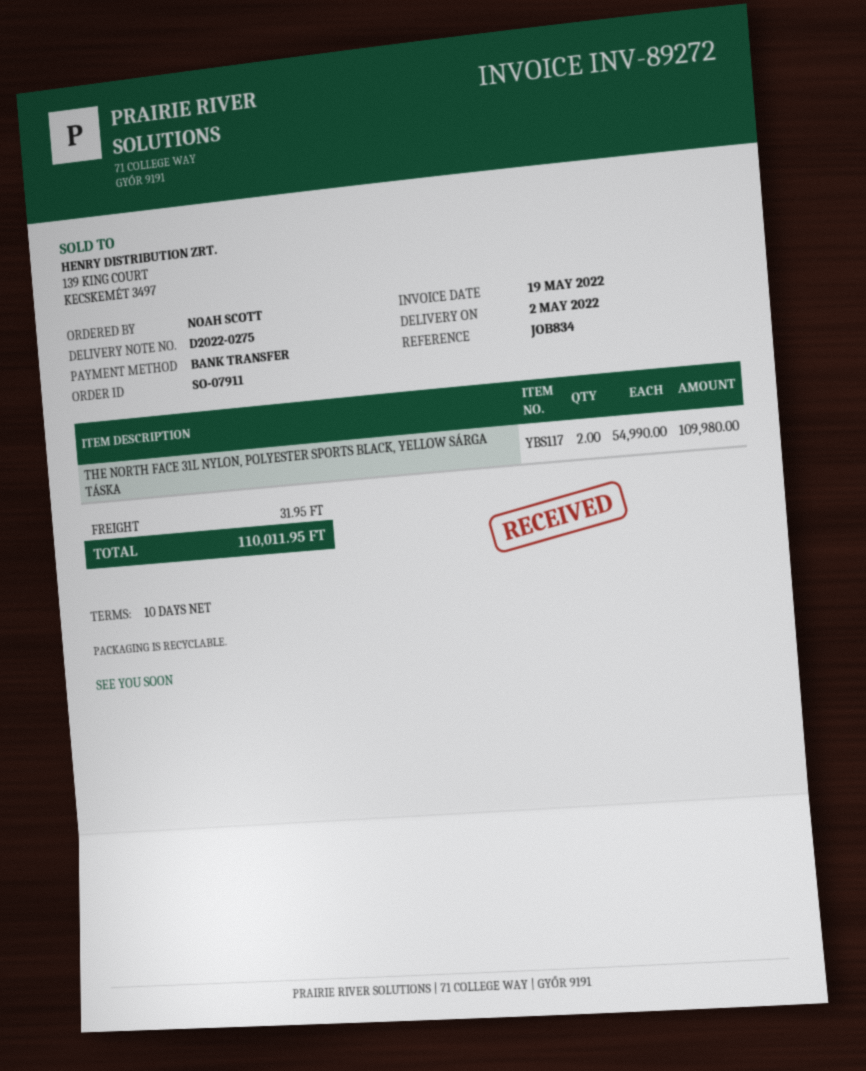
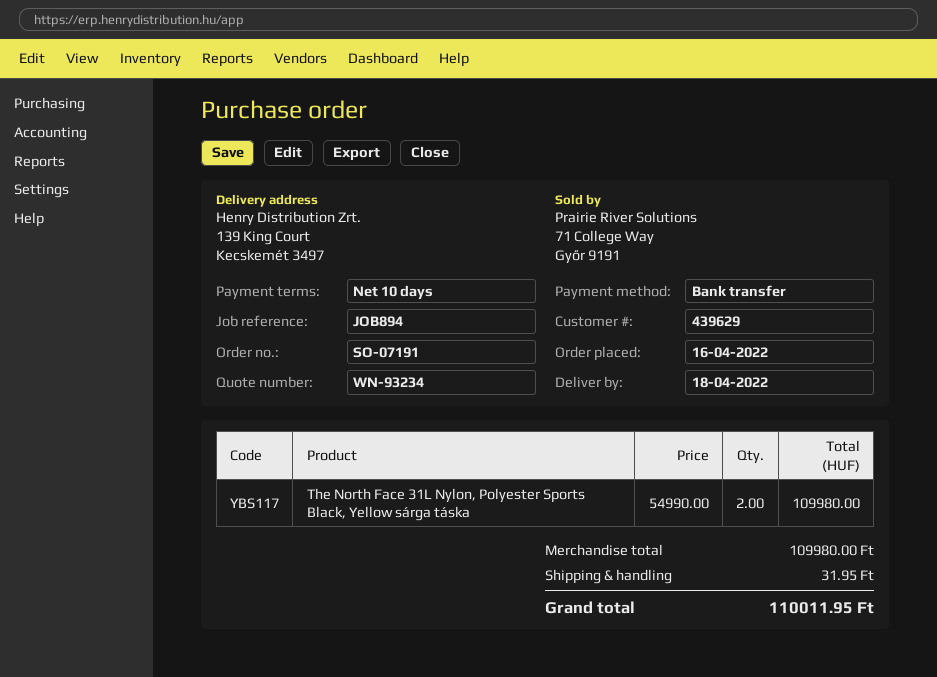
order number: SO-07911 -> SO-07191
delivery date: 2022-05-02 -> 2022-04-18
reference: JOB834 -> JOB894

